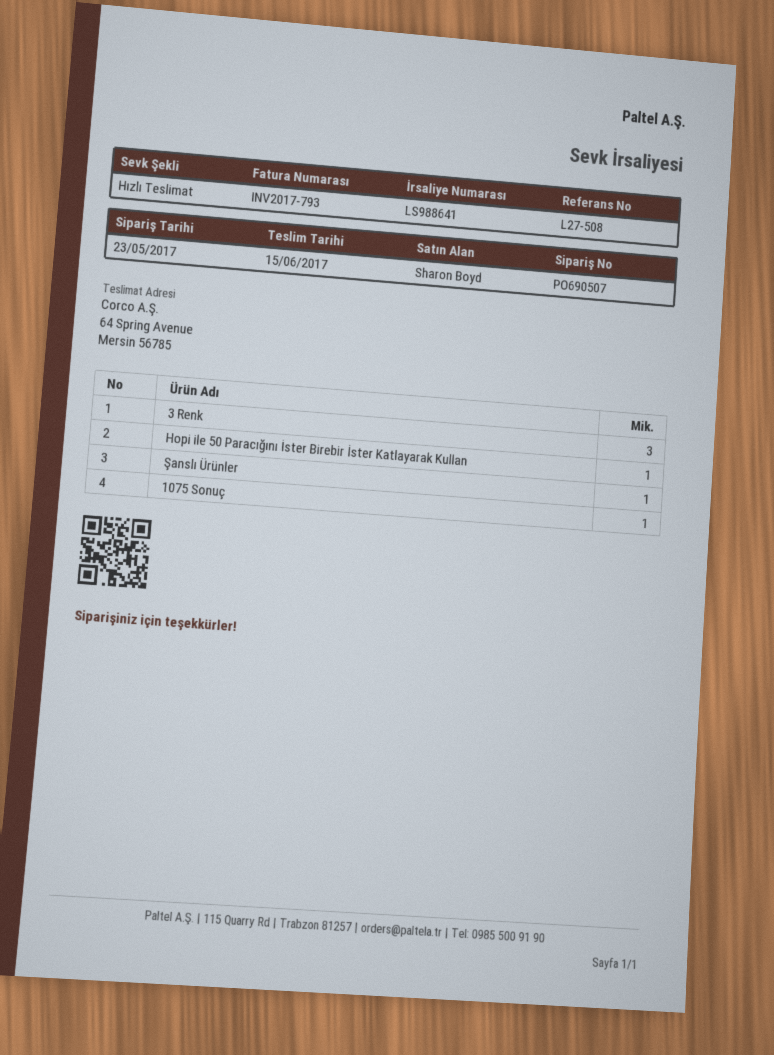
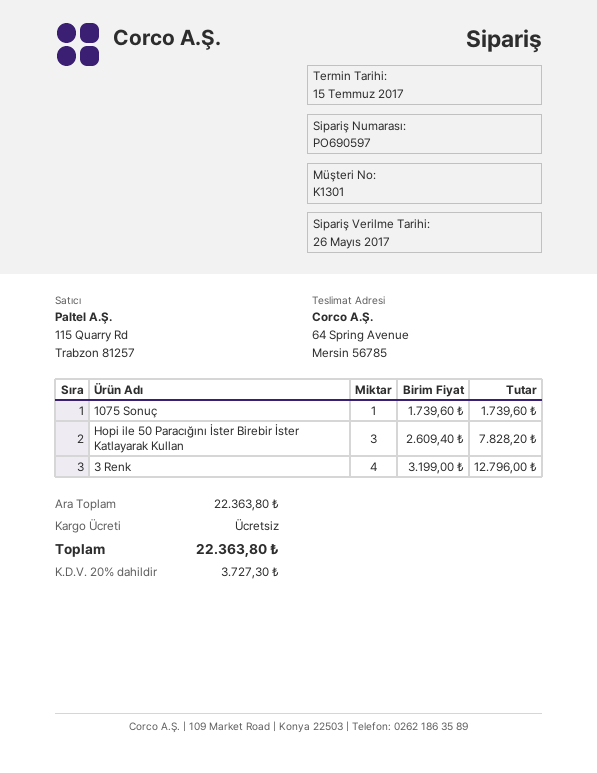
order number: PO690507 -> PO690597
order date: 2017-05-23 -> 2017-05-26
delivery date: 2017-06-15 -> 2017-07-15
3 Renk: 3 -> 4
Hopi ile 50 Paracığını İster Birebir İster Katlayarak Kullan: 1 -> 3
Şanslı Ürünler: 1 -> none

